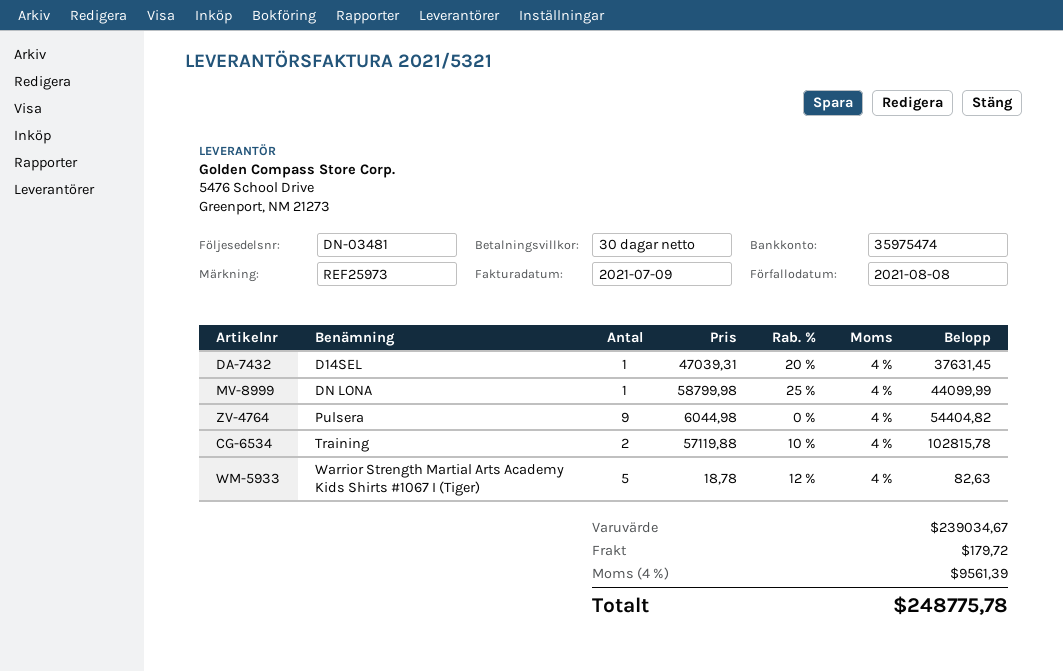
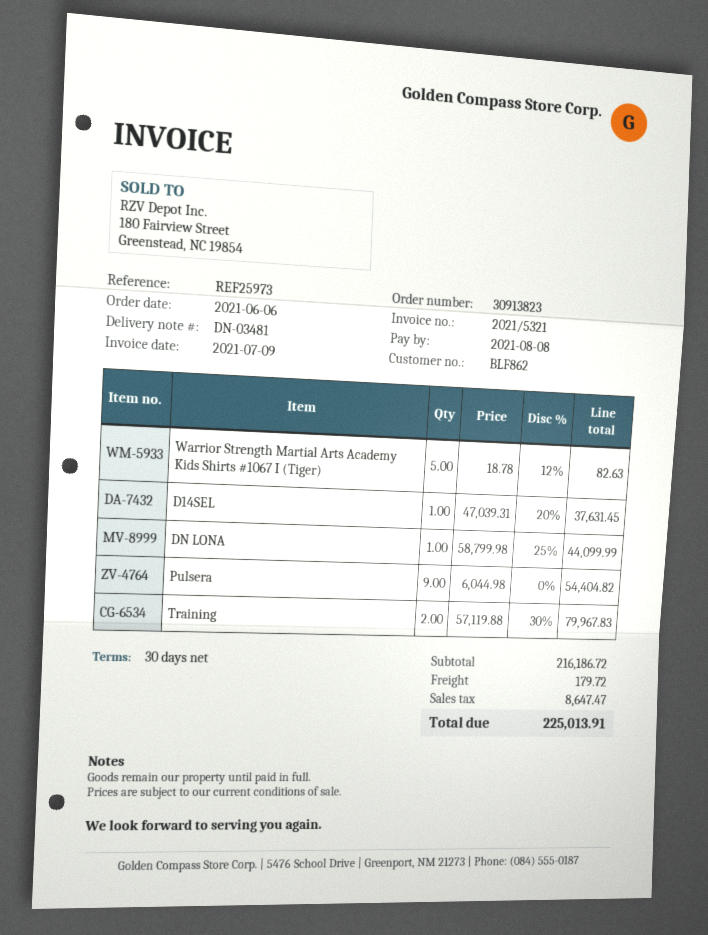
Training: 2 x 57119.88 - 10% = 102815.78 -> 2 x 57119.88 - 30% = 79967.83
subtotal: 239034.67 -> 216186.72
tax: 9561.39 -> 8647.47
total: 248775.78 -> 225013.91

